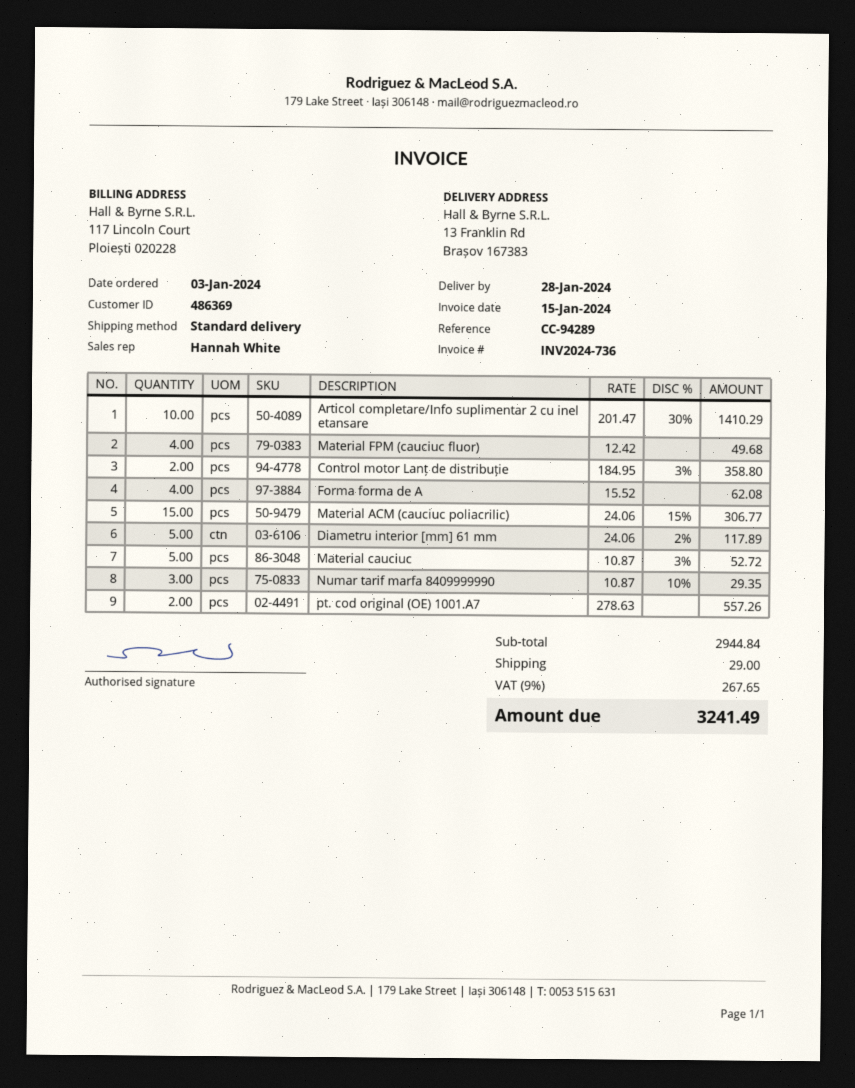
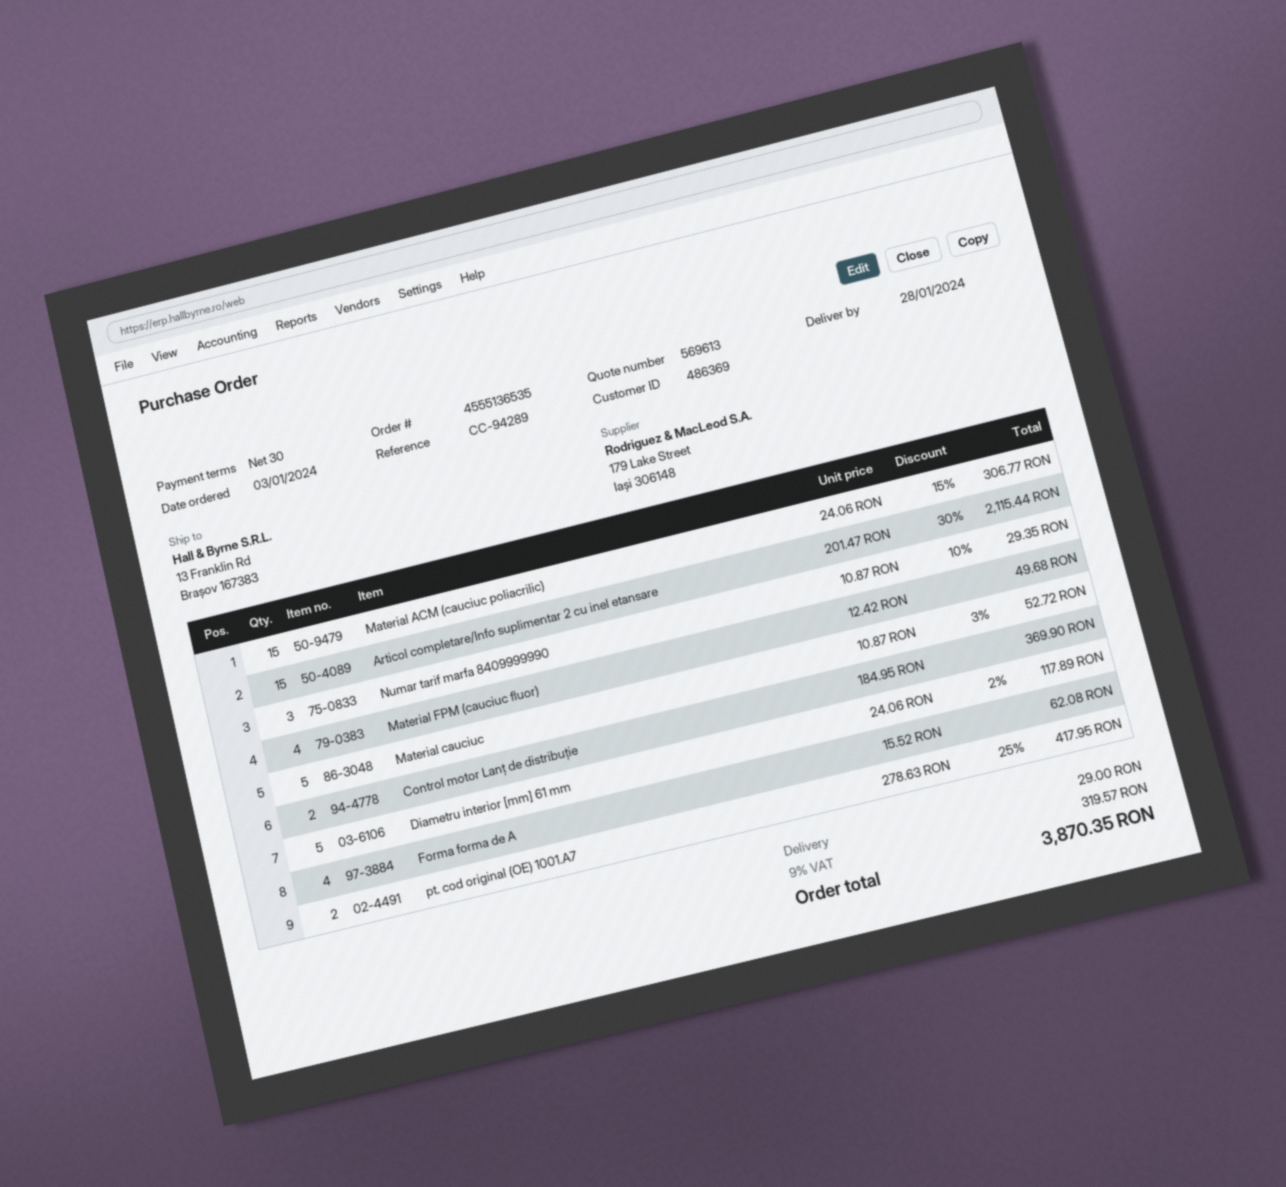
Articol completare/Info suplimentar 2 cu inel etansare: 10 x 201.47 - 30% = 1410.29 -> 15 x 201.47 - 30% = 2115.44
Control motor Lanț de distribuție: 2 x 184.95 - 3% = 358.80 -> 2 x 184.95 = 369.90
pt. cod original (OE) 1001.A7: 2 x 278.63 = 557.26 -> 2 x 278.63 - 25% = 417.95
tax: 9% = 267.65 -> 9% = 319.57
total: 3241.49 -> 3870.35

